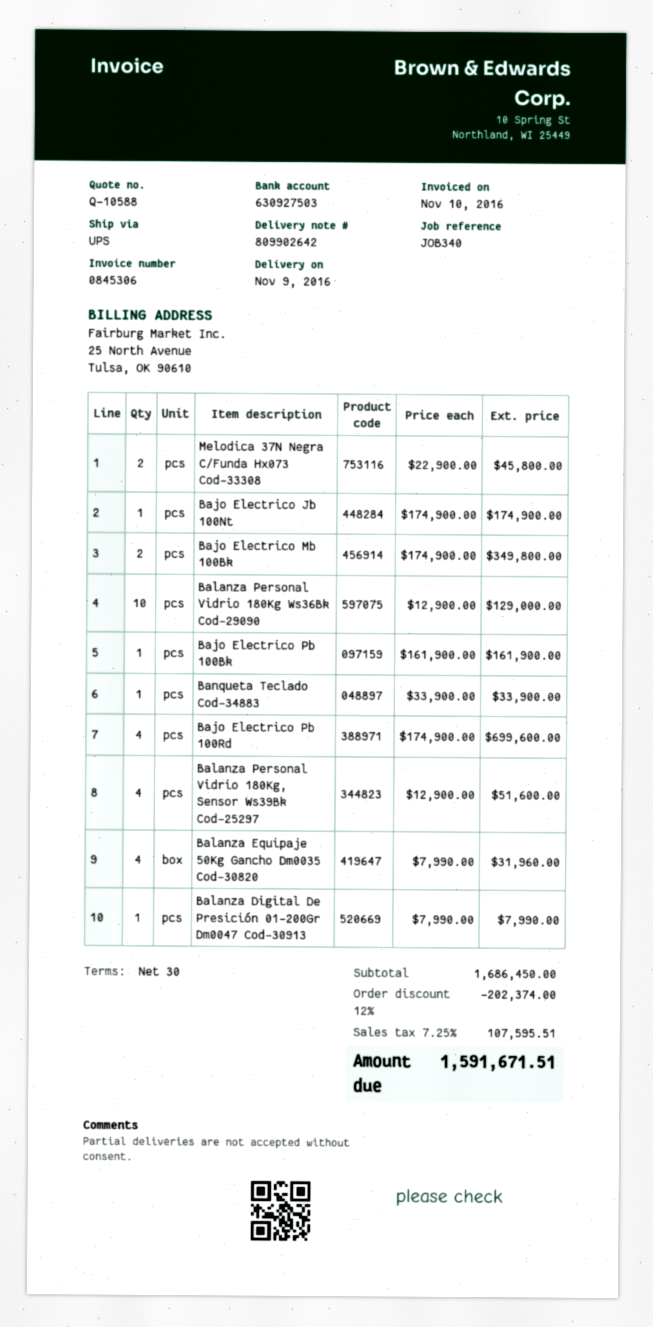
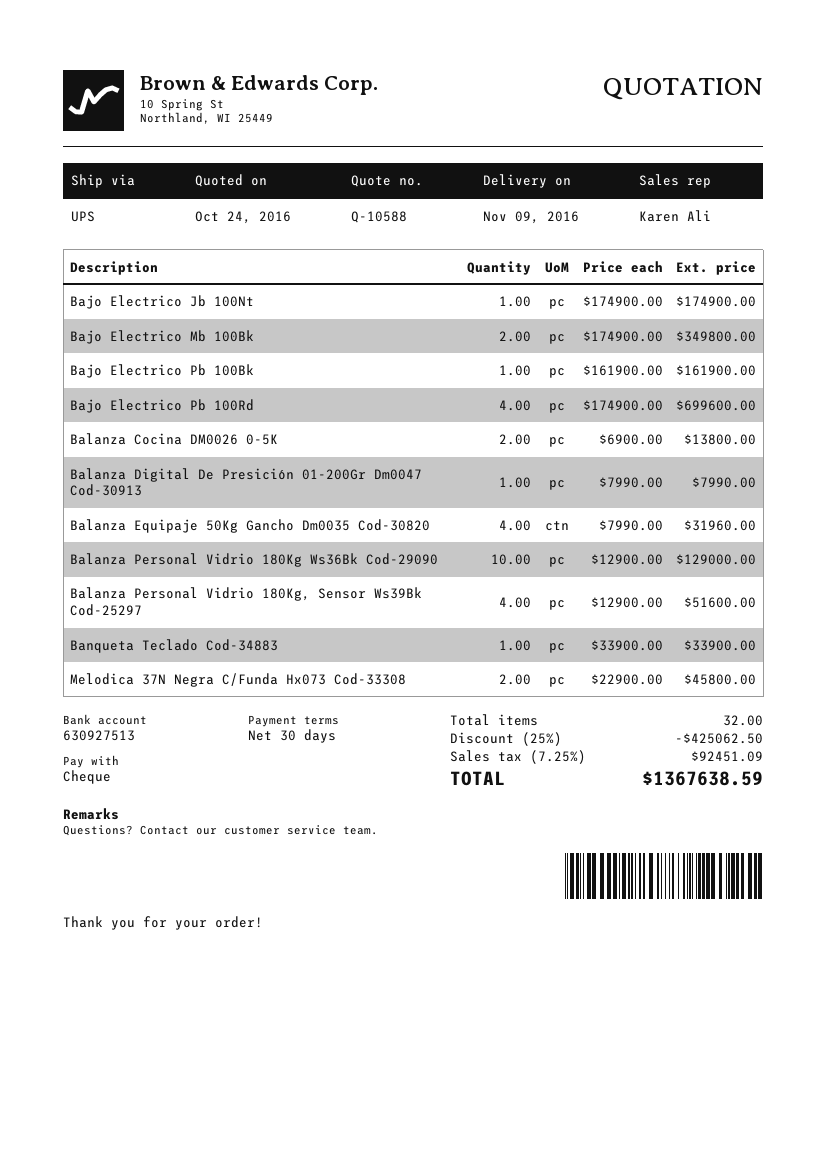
bank account: 630927503 -> 630927513
Balanza Cocina DM0026 0-5K: none -> 2 x 6900.00 = 13800.00
discount: 12% = 202374.00 -> 25% = 425062.50
tax: 7.25% = 107595.51 -> 7.25% = 92451.09
total: 1591671.51 -> 1367638.59

